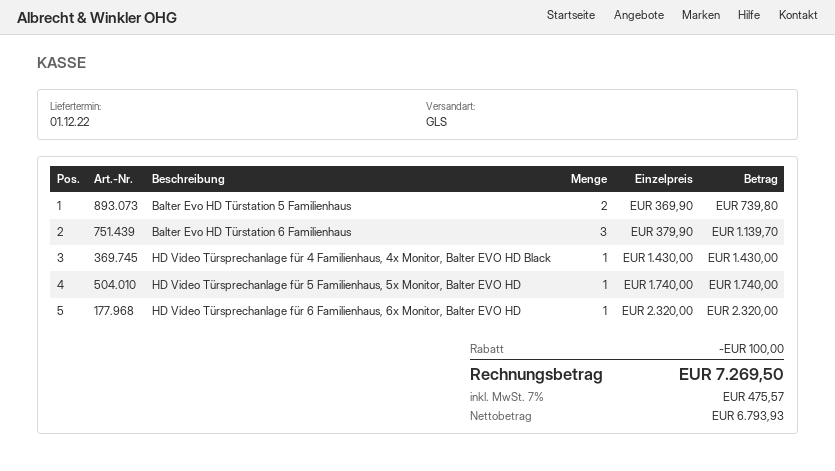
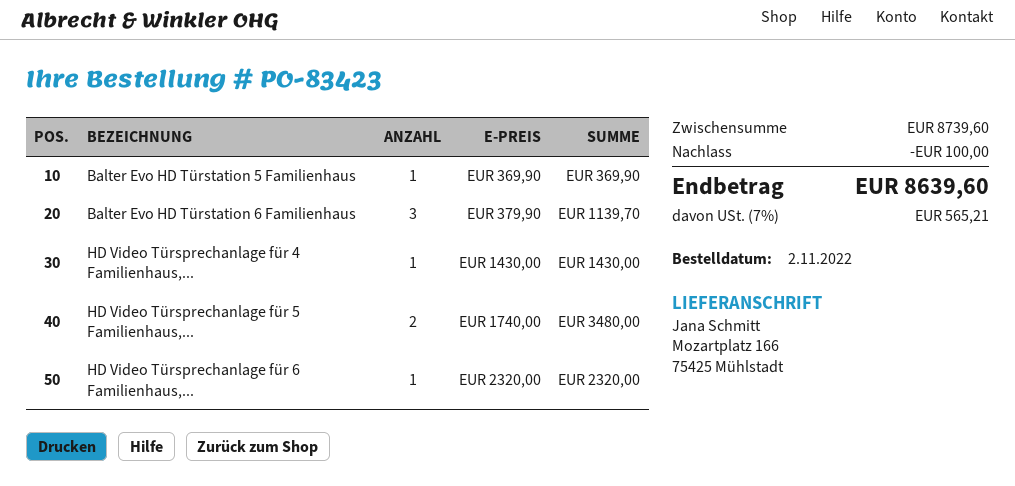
Balter Evo HD Türstation 5 Familienhaus: 2 x 369.90 = 739.80 -> 1 x 369.90 = 369.90
HD Video Türsprechanlage für 5 Familienhaus, 5x Monitor, Balter EVO HD: 1 x 1740.00 = 1740.00 -> 2 x 1740.00 = 3480.00
tax: 7% = 475.57 -> 7% = 565.21
total: 7269.50 -> 8639.60

